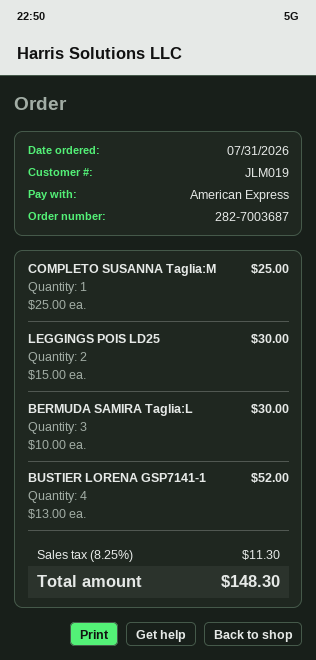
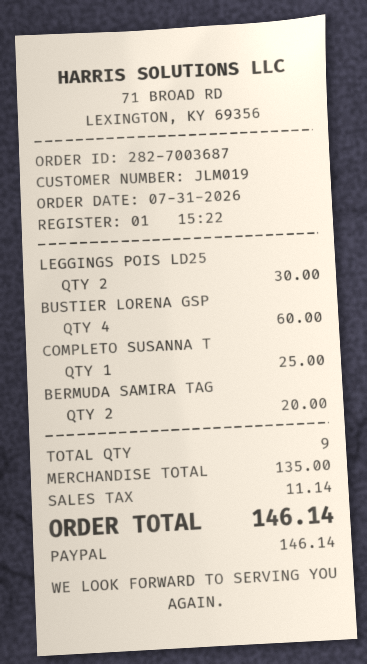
payment method: American Express -> PayPal
BERMUDA SAMIRA Taglia:L: 3 for 30.00 -> 2 for 20.00
BUSTIER LORENA GSP7141-1: 4 for 52.00 -> 4 for 60.00
tax: 11.30 -> 11.14
total: 148.30 -> 146.14

